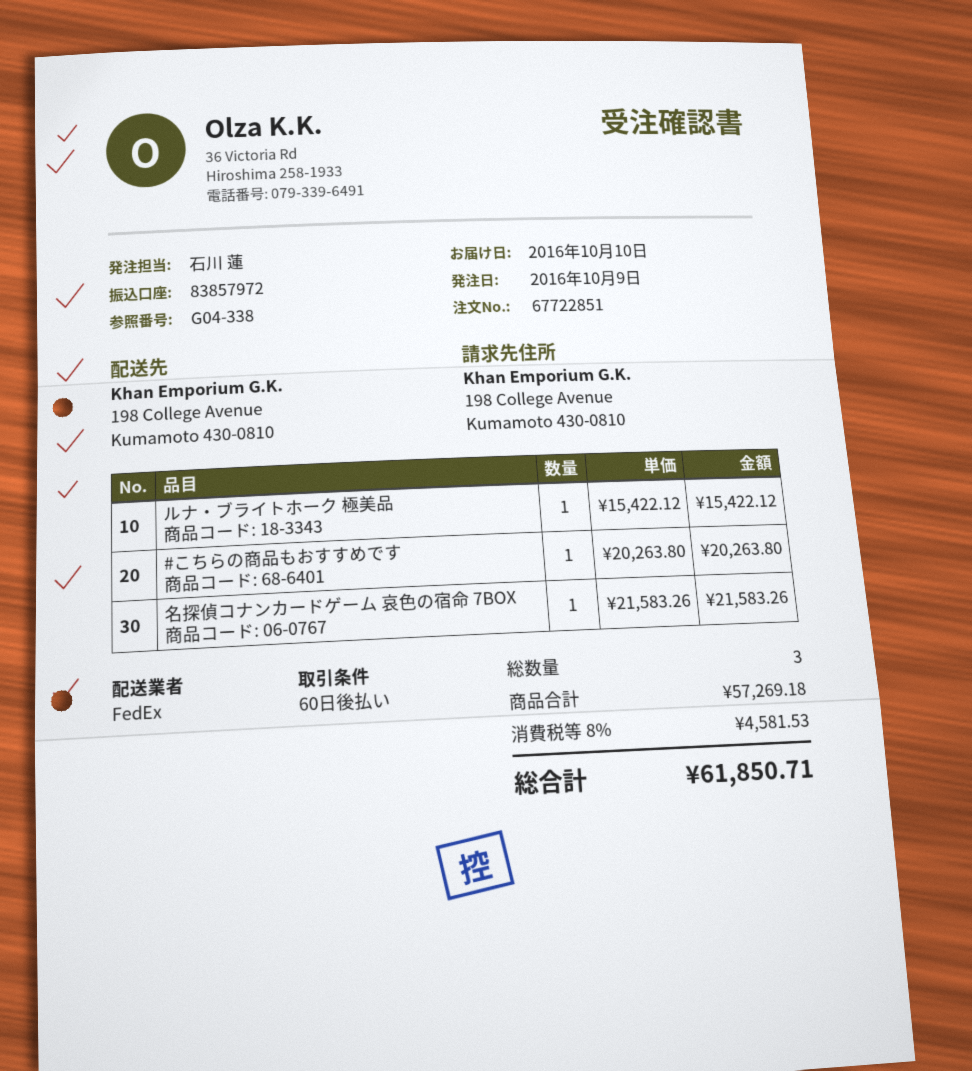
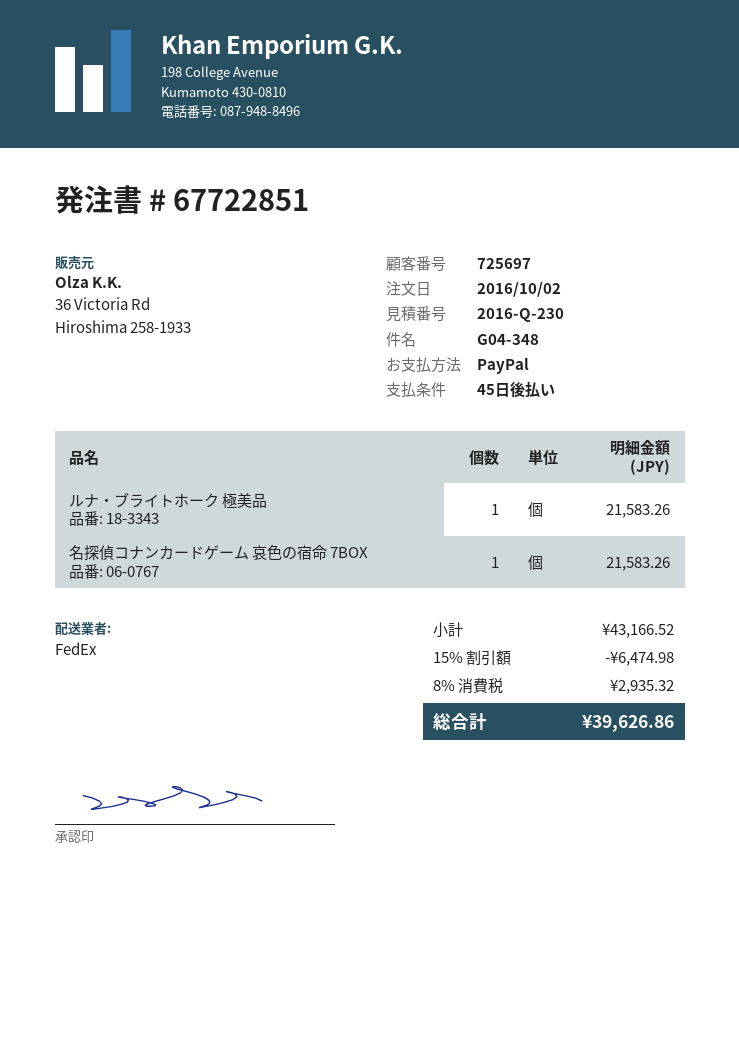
order date: 2016-10-09 -> 2016-10-02
payment terms: 60 days -> 45 days
reference: G04-338 -> G04-348
ルナ・ブライトホーク 極美品: 1 for 15422.12 -> 1 for 21583.26
#こちらの商品もおすすめです: 1 for 20263.80 -> none
subtotal: 57269.18 -> 43166.52
discount: none -> 15% = 6474.98
tax: 8% = 4581.53 -> 8% = 2935.32
total: 61850.71 -> 39626.86

